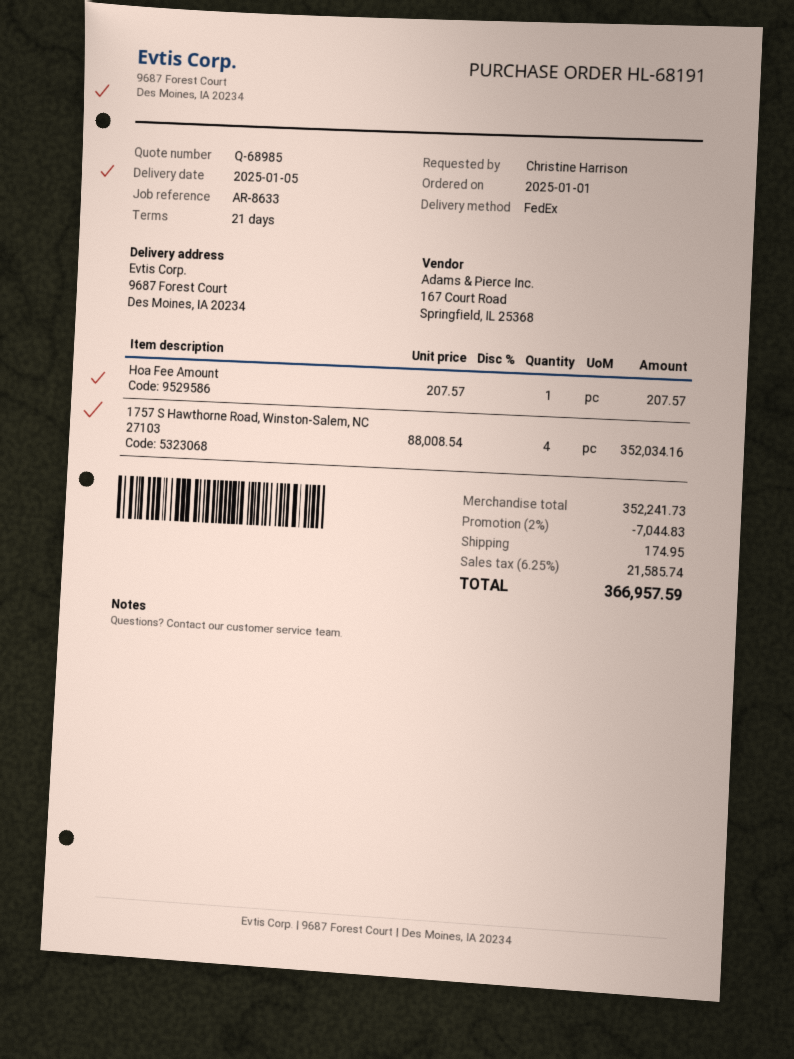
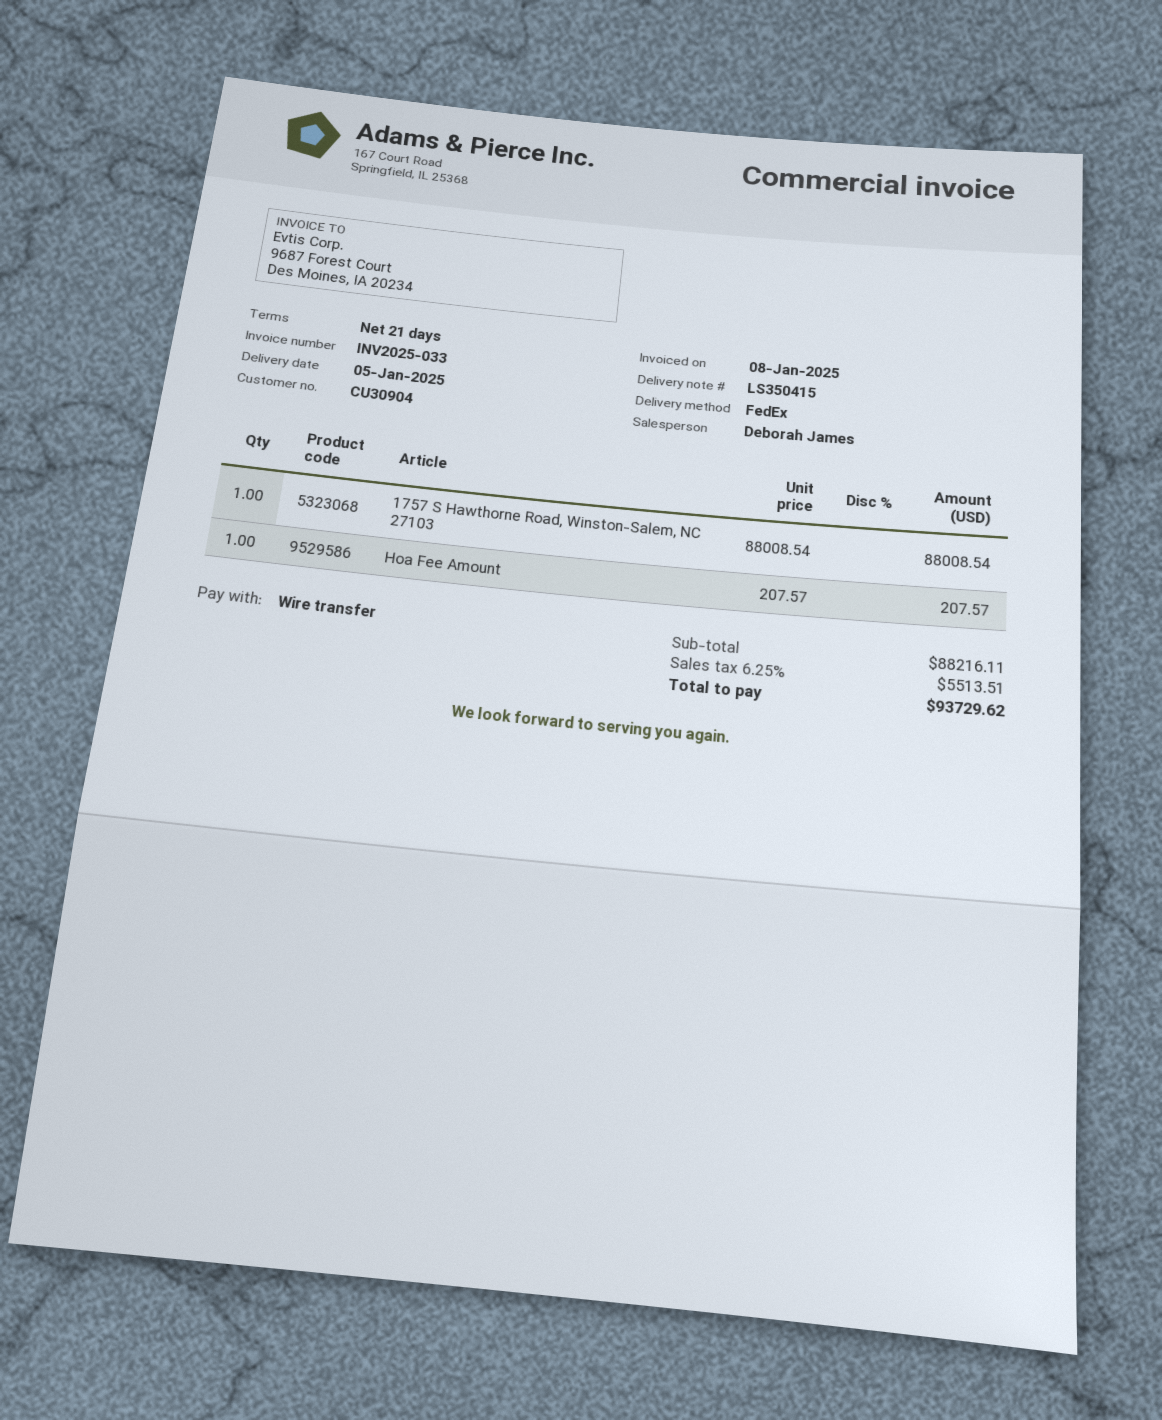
1757 S Hawthorne Road, Winston-Salem, NC 27103: 4 x 88008.54 = 352034.16 -> 1 x 88008.54 = 88008.54
subtotal: 352241.73 -> 88216.11
discount: 2% = 7044.83 -> none
shipping: 174.95 -> none
tax: 6.25% = 21585.74 -> 6.25% = 5513.51
total: 366957.59 -> 93729.62

